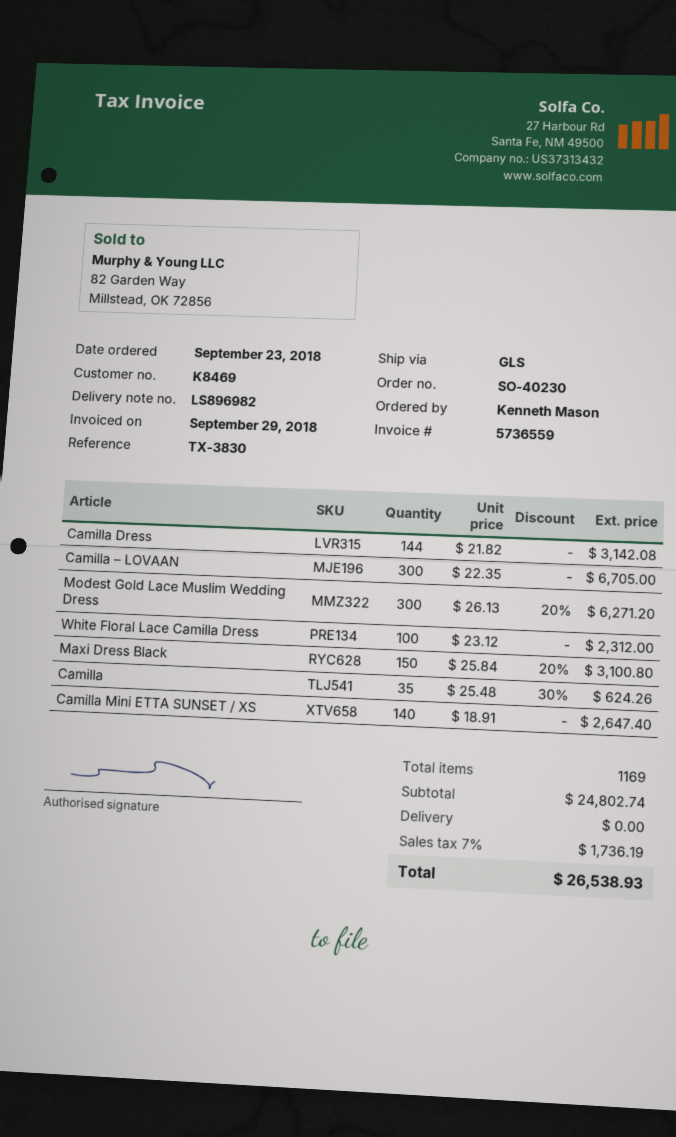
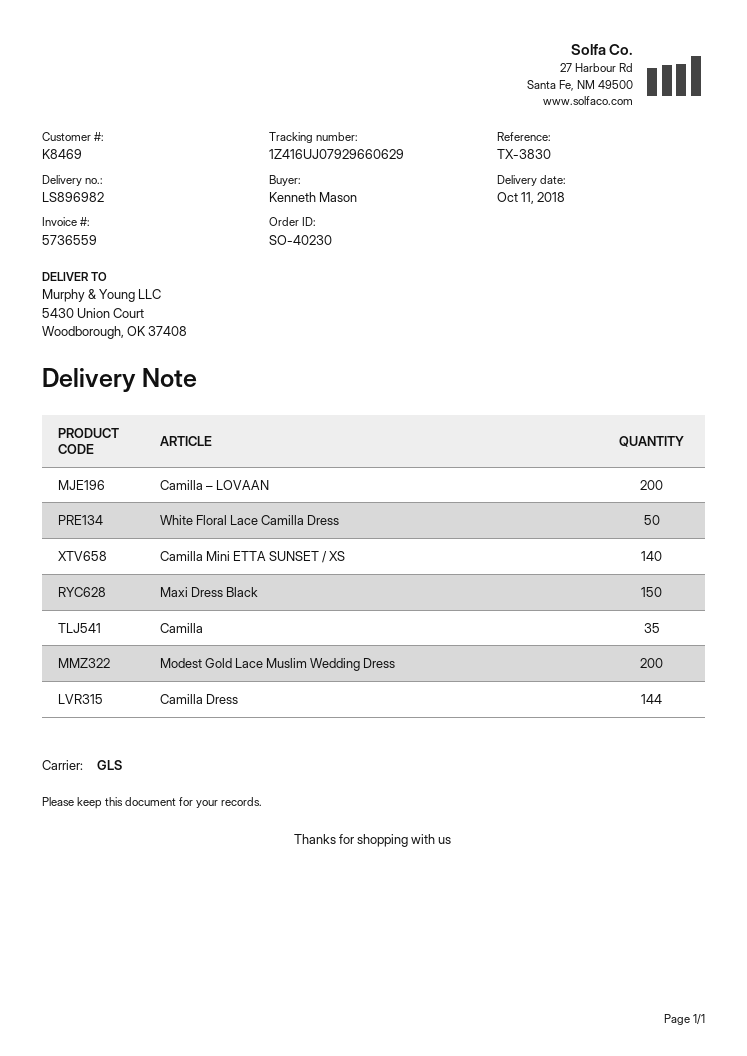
Camilla – LOVAAN: 300 -> 200
Modest Gold Lace Muslim Wedding Dress: 300 -> 200
White Floral Lace Camilla Dress: 100 -> 50

